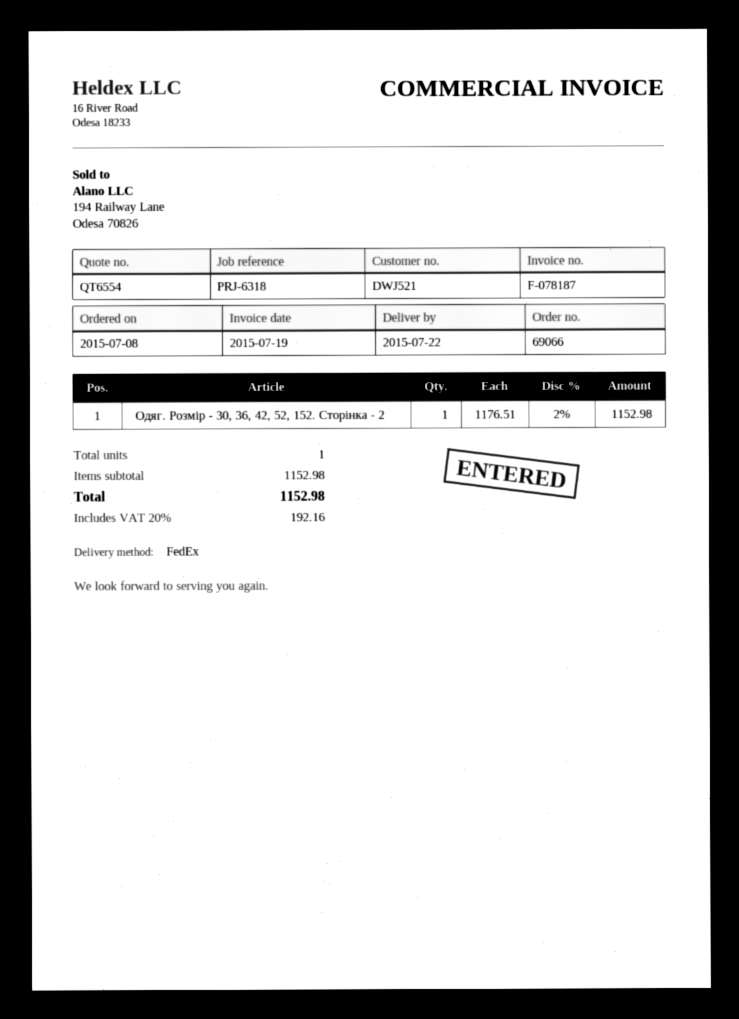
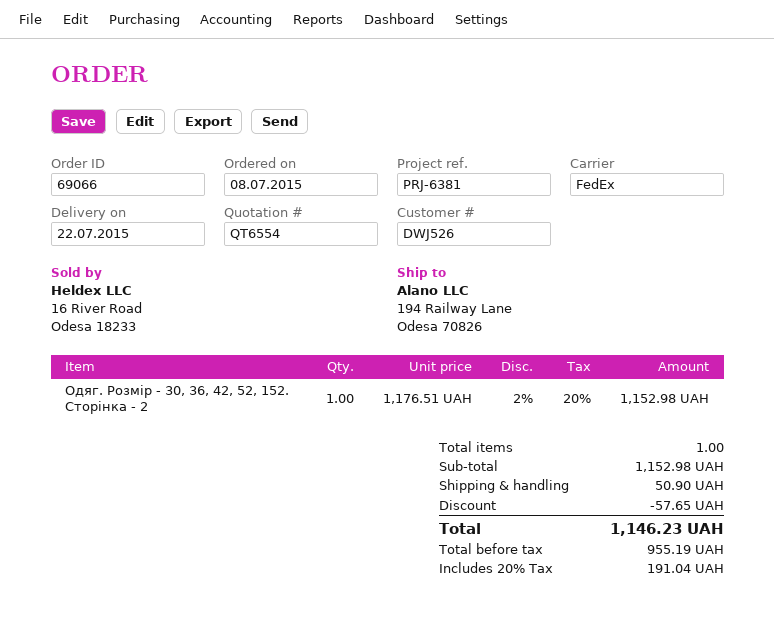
customer number: DWJ521 -> DWJ526
reference: PRJ-6318 -> PRJ-6381
discount: none -> 57.65
shipping: none -> 50.90
tax: 20% = 192.16 -> 20% = 191.04
total: 1152.98 -> 1146.23

